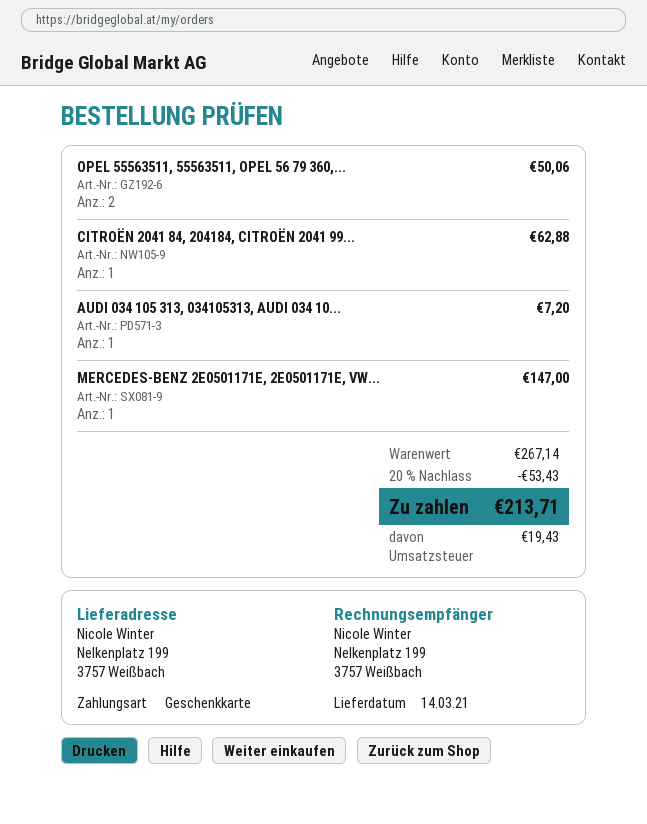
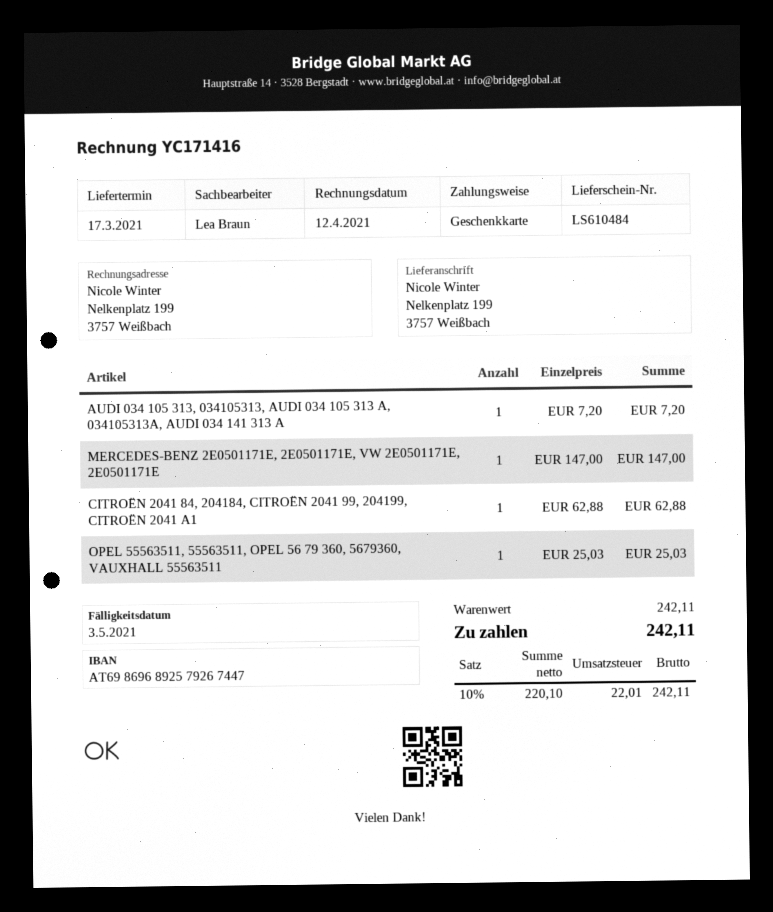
delivery date: 2021-03-14 -> 2021-03-17
OPEL 55563511, 55563511, OPEL 56 79 360,...: 2 for 50.06 -> 1 for 25.03
subtotal: 267.14 -> 242.11
discount: 20% = 53.43 -> none
tax: 19.43 -> 22.01
total: 213.71 -> 242.11

